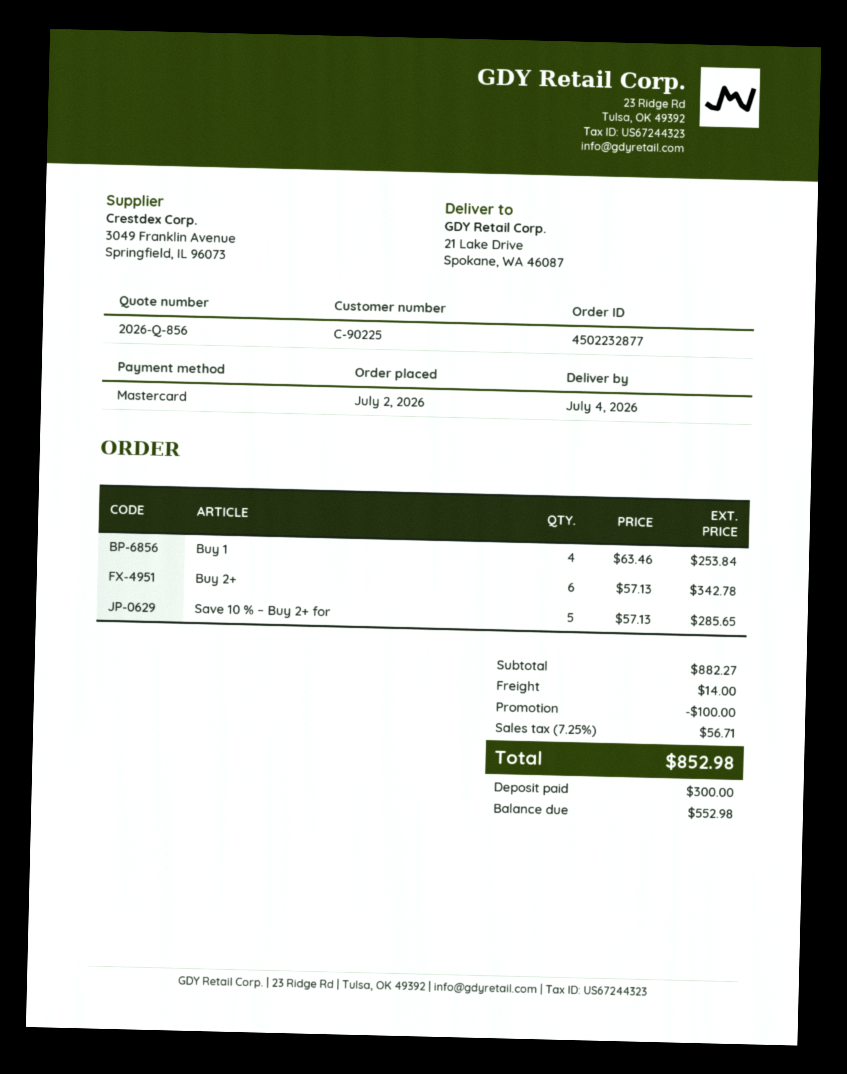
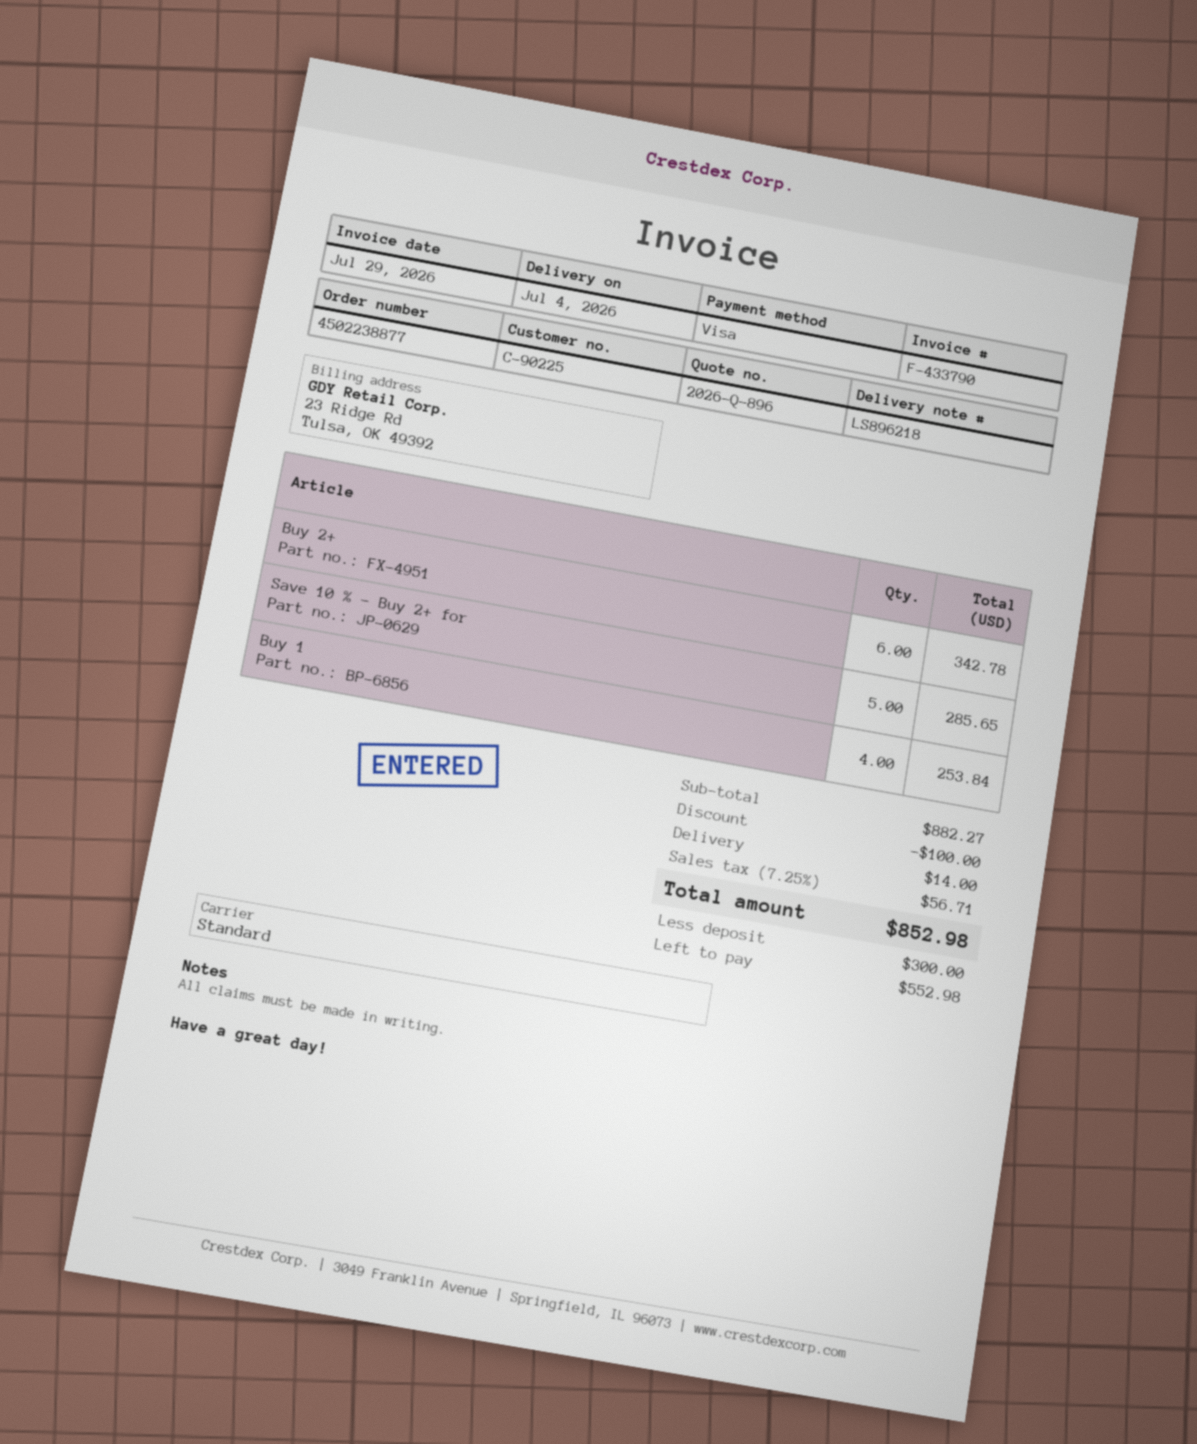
quote number: 2026-Q-856 -> 2026-Q-896
order number: 4502232877 -> 4502238877
payment method: Mastercard -> Visa

